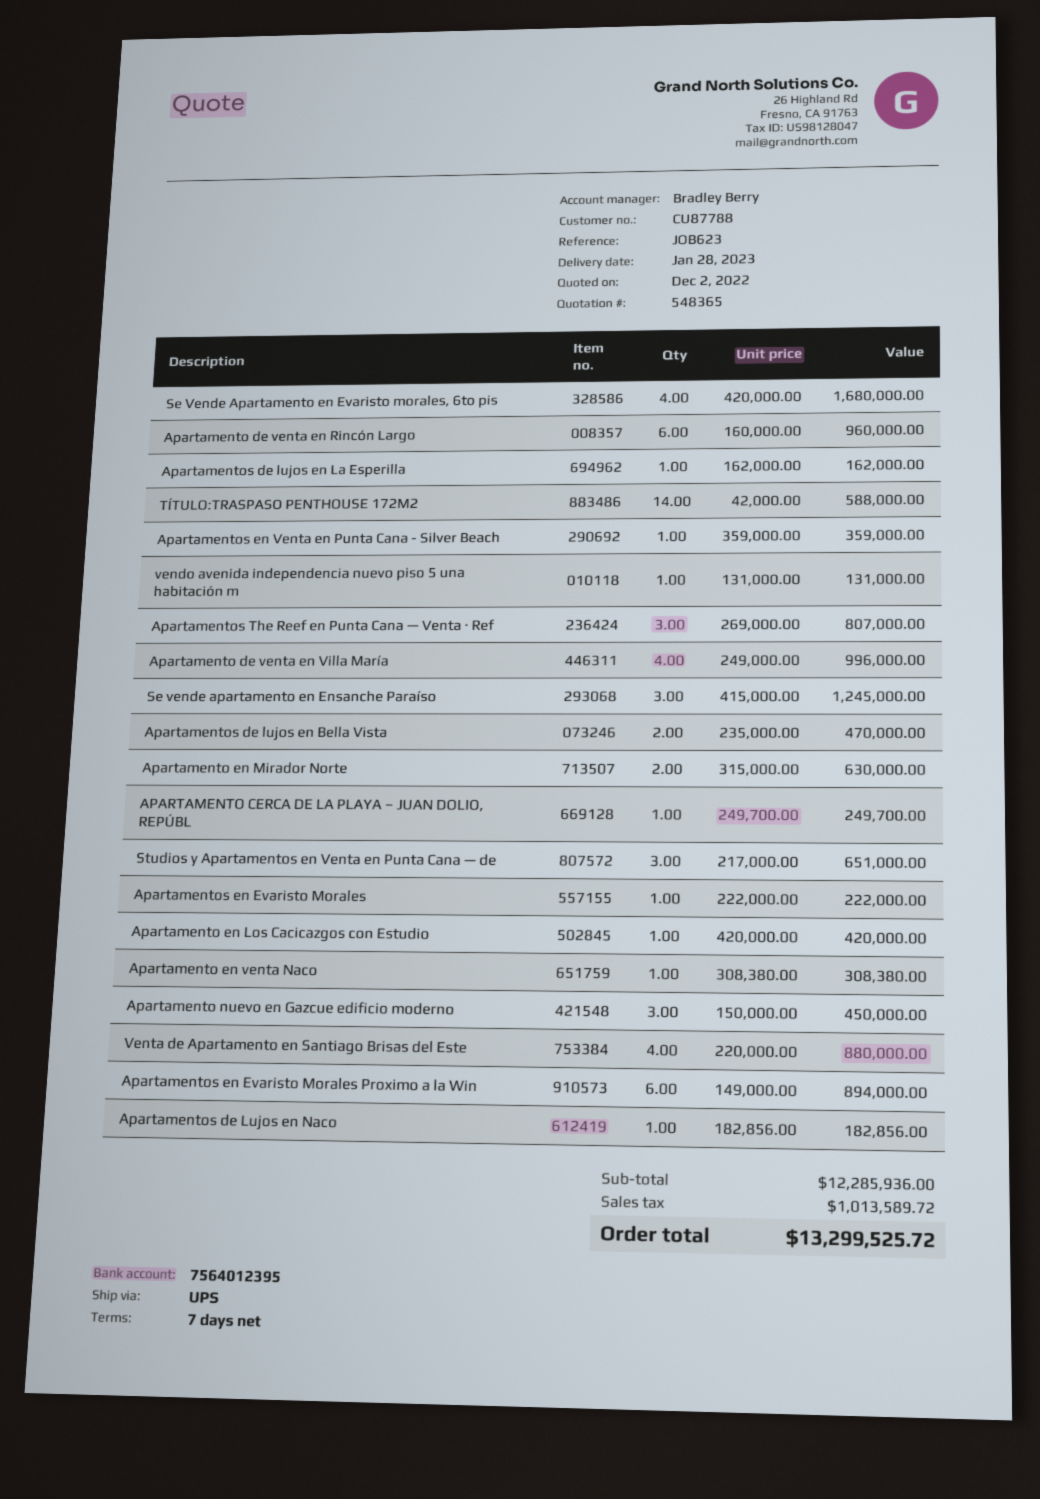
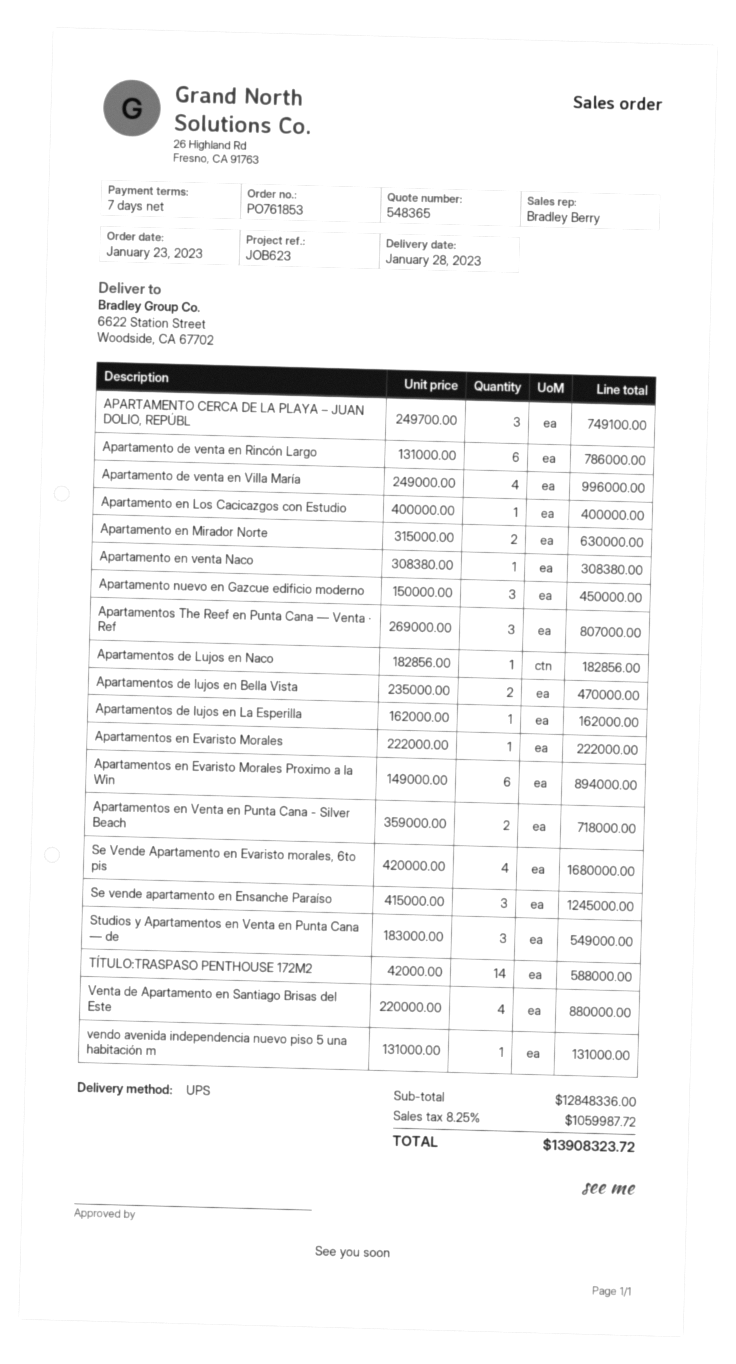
Apartamento de venta en Rincón Largo: 6 x 160000.00 = 960000.00 -> 6 x 131000.00 = 786000.00
Apartamentos en Venta en Punta Cana - Silver Beach: 1 x 359000.00 = 359000.00 -> 2 x 359000.00 = 718000.00
APARTAMENTO CERCA DE LA PLAYA – JUAN DOLIO, REPÚBL: 1 x 249700.00 = 249700.00 -> 3 x 249700.00 = 749100.00
Studios y Apartamentos en Venta en Punta Cana — de: 3 x 217000.00 = 651000.00 -> 3 x 183000.00 = 549000.00
Apartamento en Los Cacicazgos con Estudio: 1 x 420000.00 = 420000.00 -> 1 x 400000.00 = 400000.00
subtotal: 12285936.00 -> 12848336.00
tax: 1013589.72 -> 1059987.72
total: 13299525.72 -> 13908323.72

